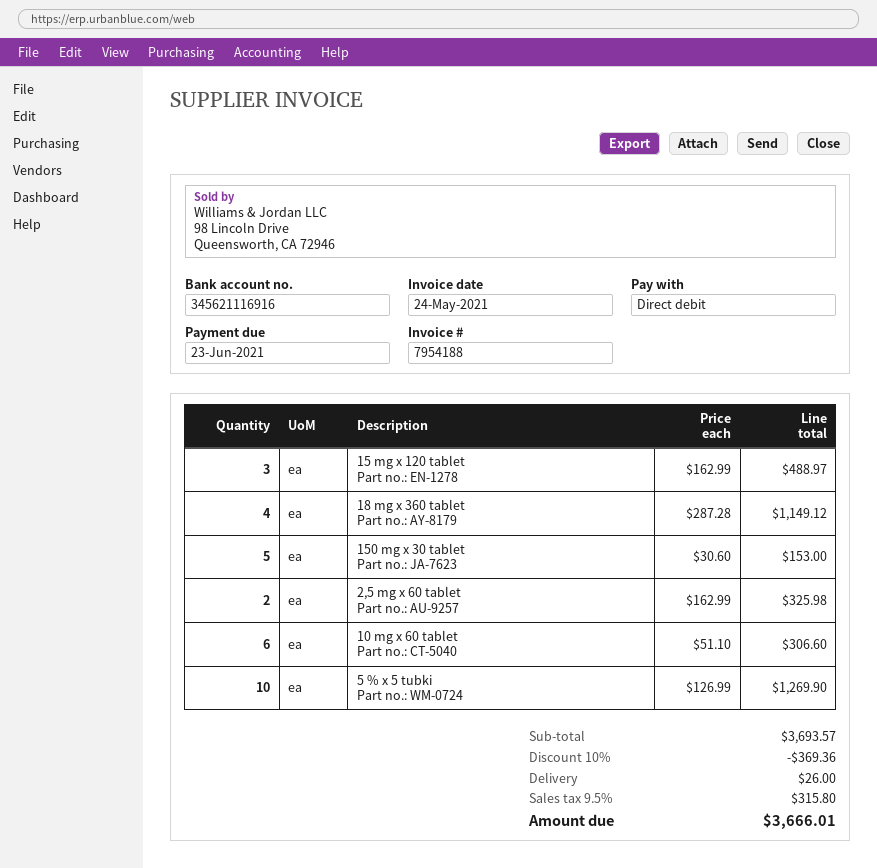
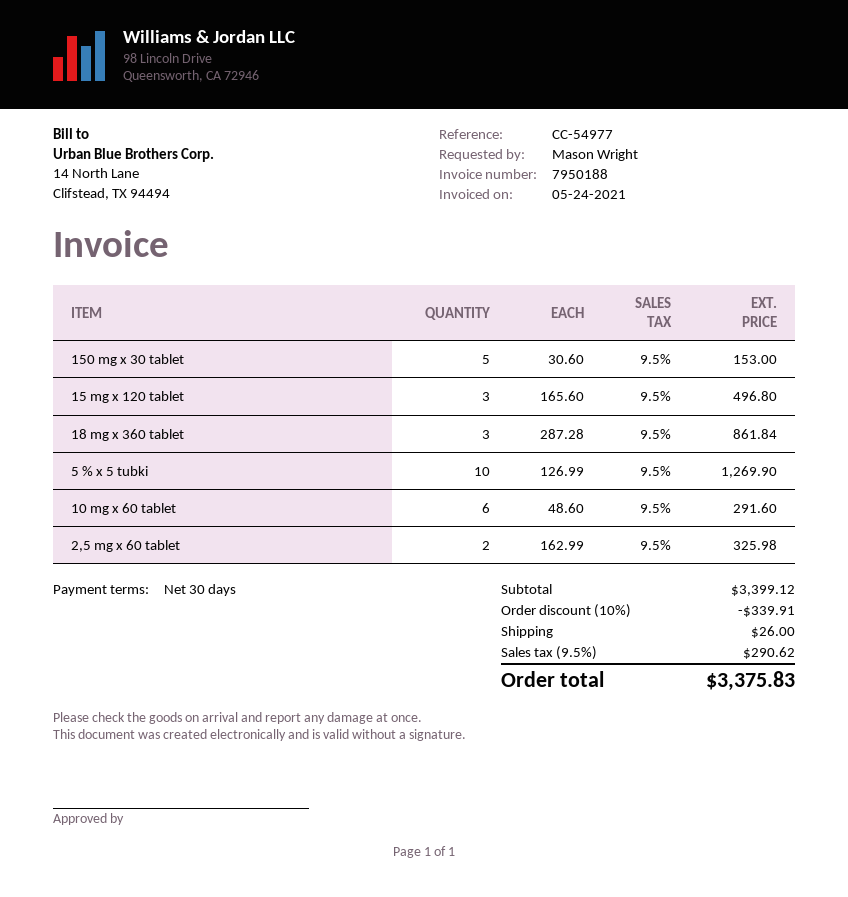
invoice number: 7954188 -> 7950188
15 mg x 120 tablet: 3 x 162.99 = 488.97 -> 3 x 165.60 = 496.80
18 mg x 360 tablet: 4 x 287.28 = 1149.12 -> 3 x 287.28 = 861.84
10 mg x 60 tablet: 6 x 51.10 = 306.60 -> 6 x 48.60 = 291.60
subtotal: 3693.57 -> 3399.12
discount: 10% = 369.36 -> 10% = 339.91
tax: 9.5% = 315.80 -> 9.5% = 290.62
total: 3666.01 -> 3375.83

